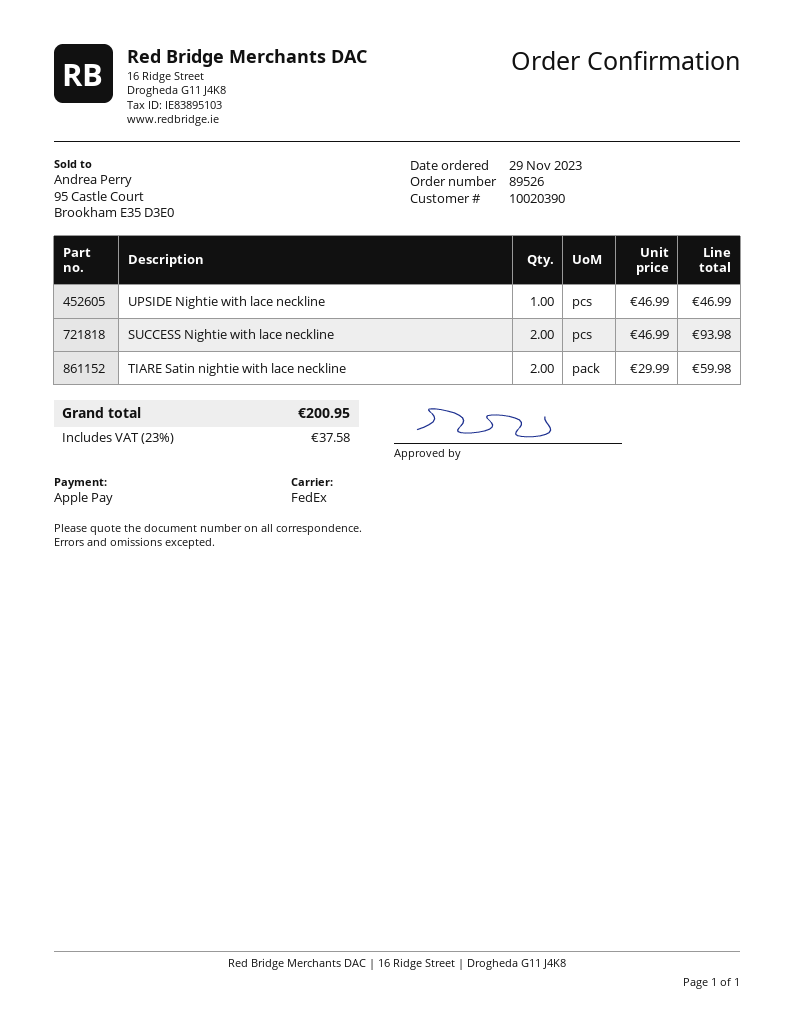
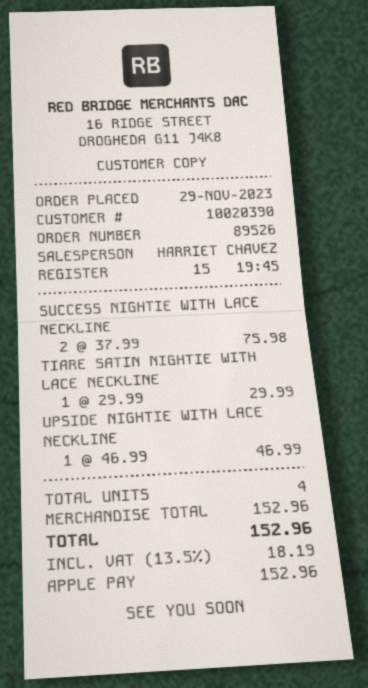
SUCCESS Nightie with lace neckline: 2 x 46.99 = 93.98 -> 2 x 37.99 = 75.98
TIARE Satin nightie with lace neckline: 2 x 29.99 = 59.98 -> 1 x 29.99 = 29.99
tax: 23% = 37.58 -> 13.5% = 18.19
total: 200.95 -> 152.96

